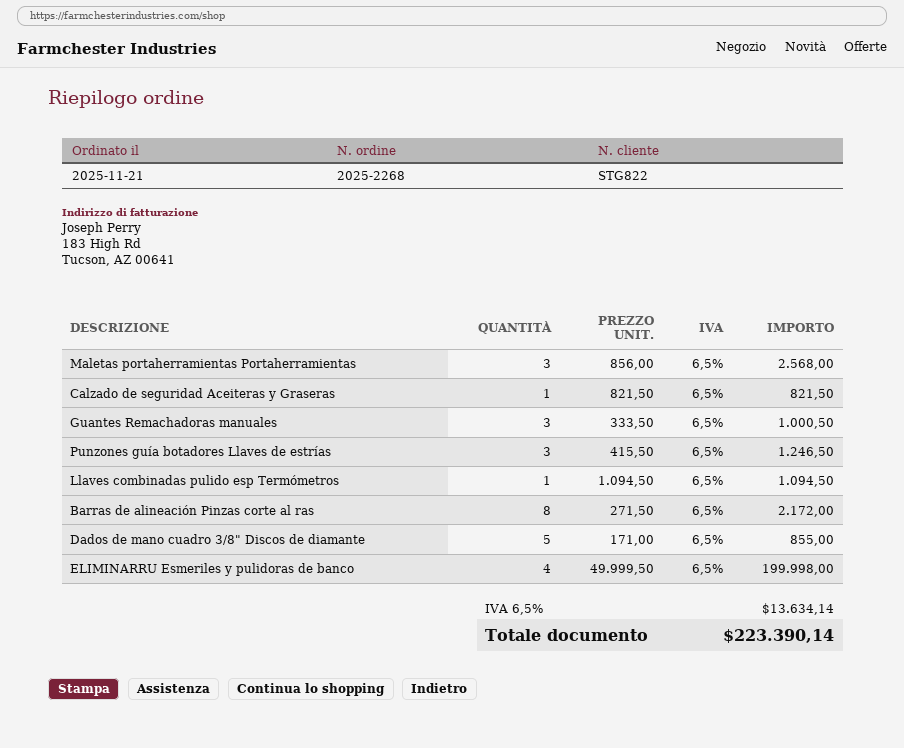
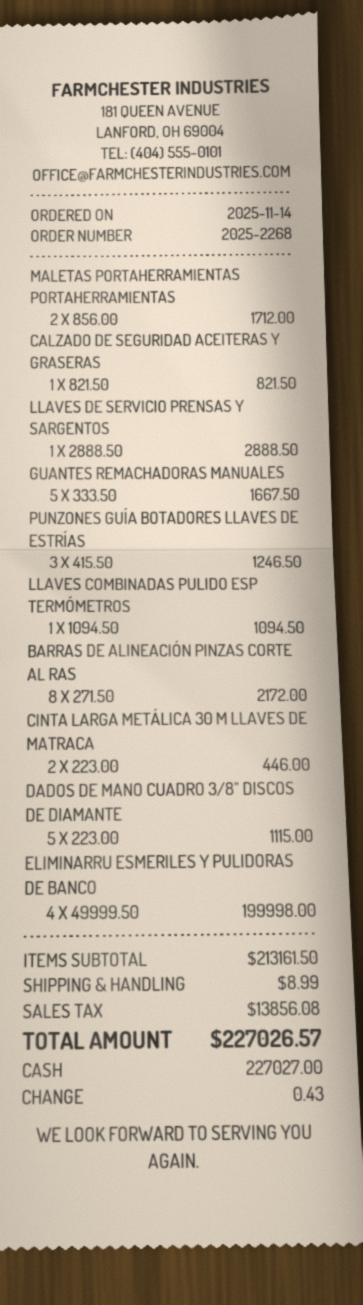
order date: 2025-11-21 -> 2025-11-14
Maletas portaherramientas Portaherramientas: 3 x 856.00 = 2568.00 -> 2 x 856.00 = 1712.00
Guantes Remachadoras manuales: 3 x 333.50 = 1000.50 -> 5 x 333.50 = 1667.50
Dados de mano cuadro 3/8" Discos de diamante: 5 x 171.00 = 855.00 -> 5 x 223.00 = 1115.00
LLAVES DE SERVICIO PRENSAS Y SARGENTOS: none -> 1 x 2888.50 = 2888.50
CINTA LARGA METÁLICA 30 M LLAVES DE MATRACA: none -> 2 x 223.00 = 446.00
shipping: none -> 8.99
tax: 13634.14 -> 13856.08
total: 223390.14 -> 227026.57

